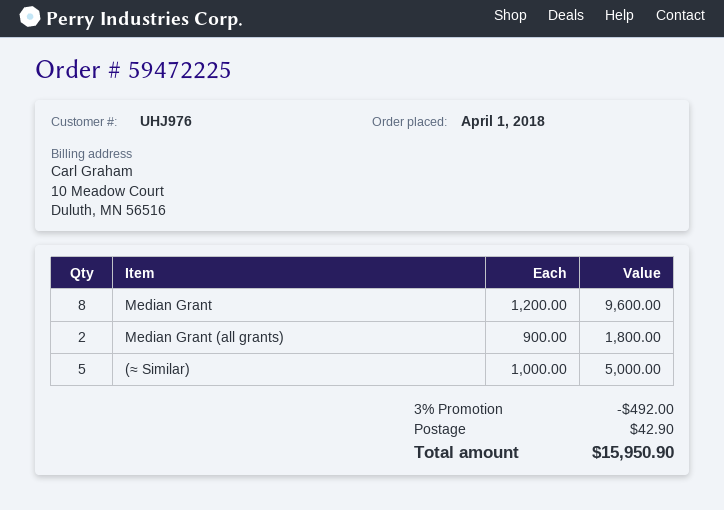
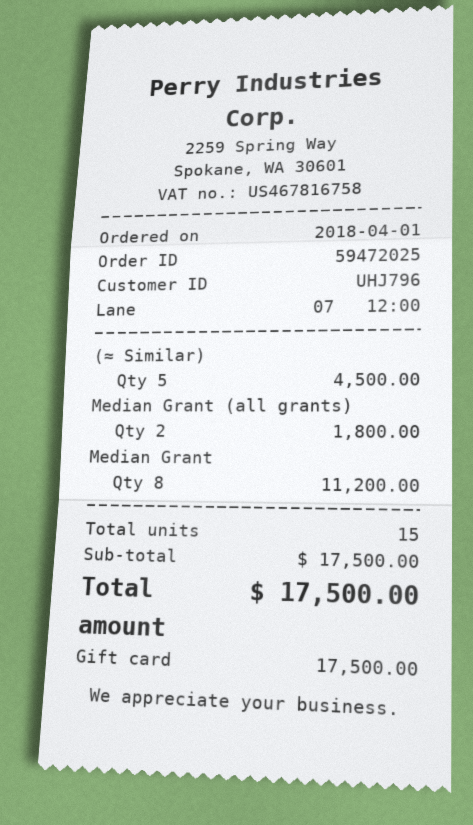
order number: 59472225 -> 59472025
customer number: UHJ976 -> UHJ796
Median Grant: 8 for 9600.00 -> 8 for 11200.00
(≈ Similar): 5 for 5000.00 -> 5 for 4500.00
discount: 3% = 492.00 -> none
shipping: 42.90 -> none
total: 15950.90 -> 17500.00

